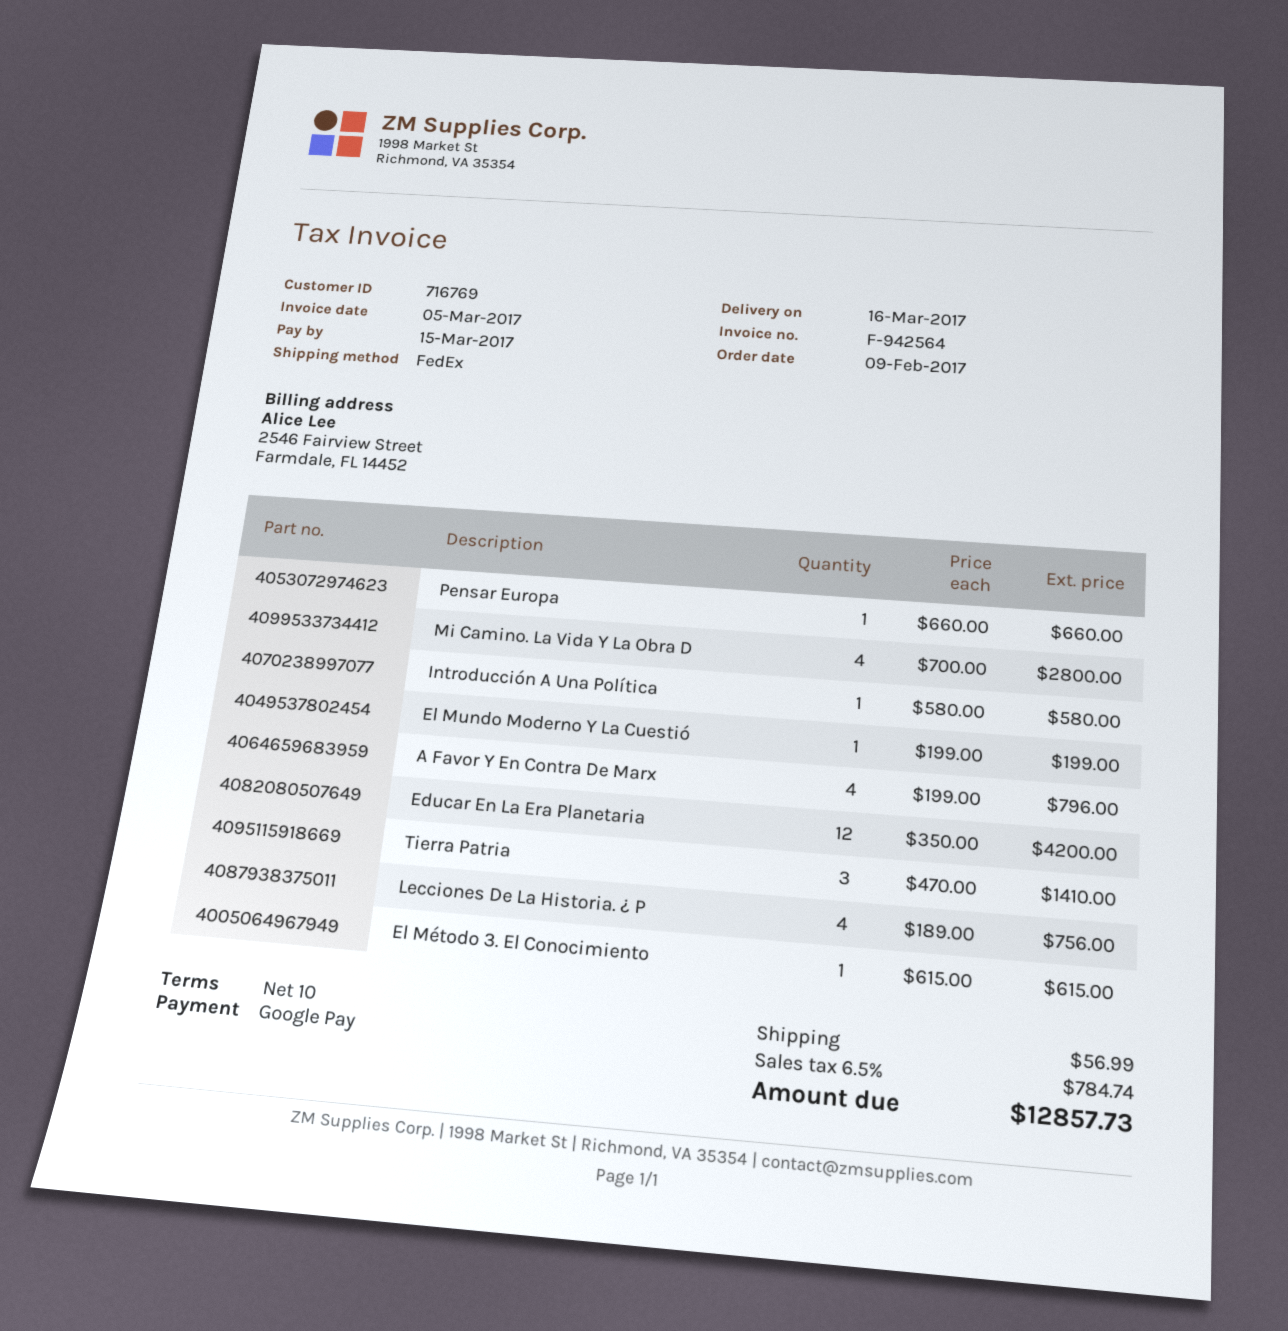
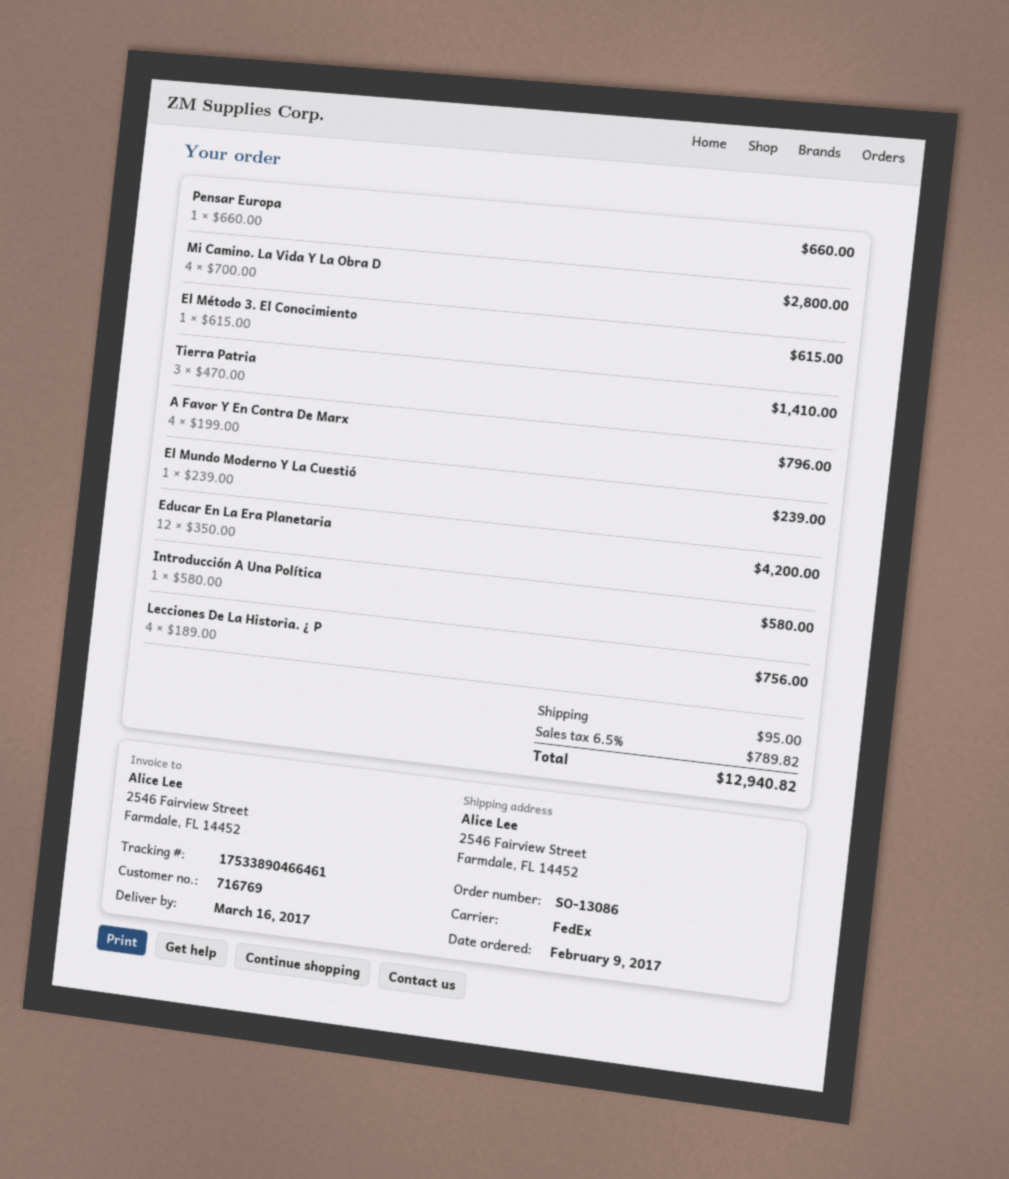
El Mundo Moderno Y La Cuestió: 1 x 199.00 = 199.00 -> 1 x 239.00 = 239.00
shipping: 56.99 -> 95.00
tax: 6.5% = 784.74 -> 6.5% = 789.82
total: 12857.73 -> 12940.82

